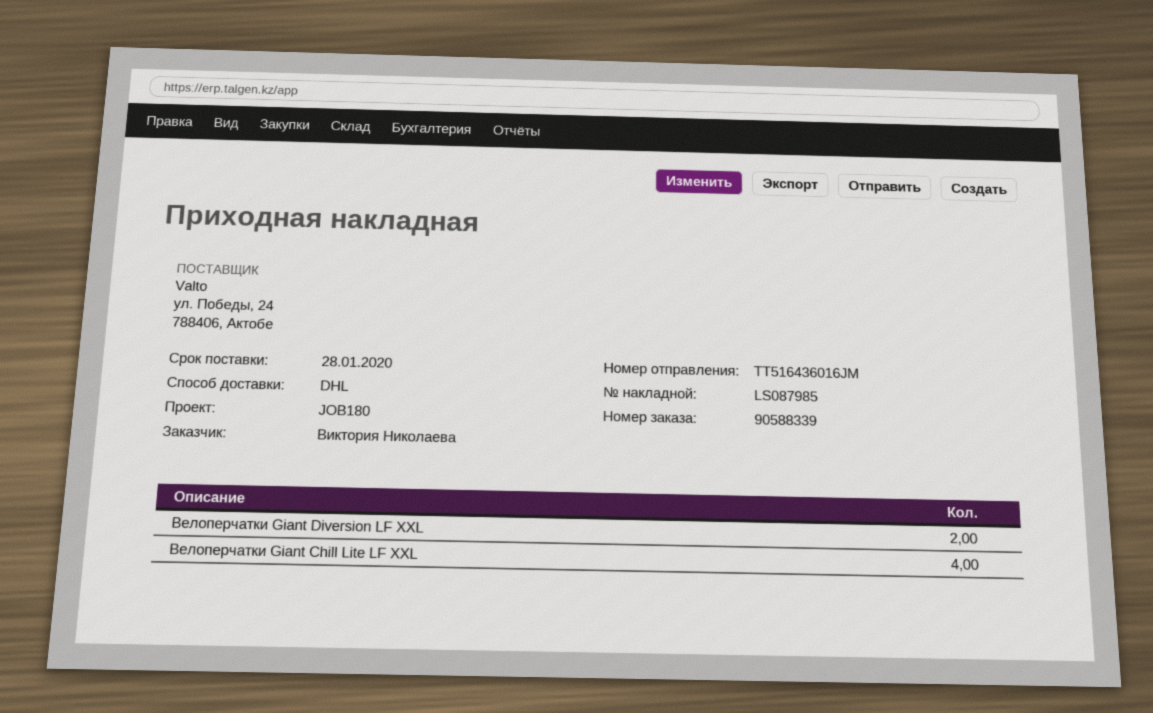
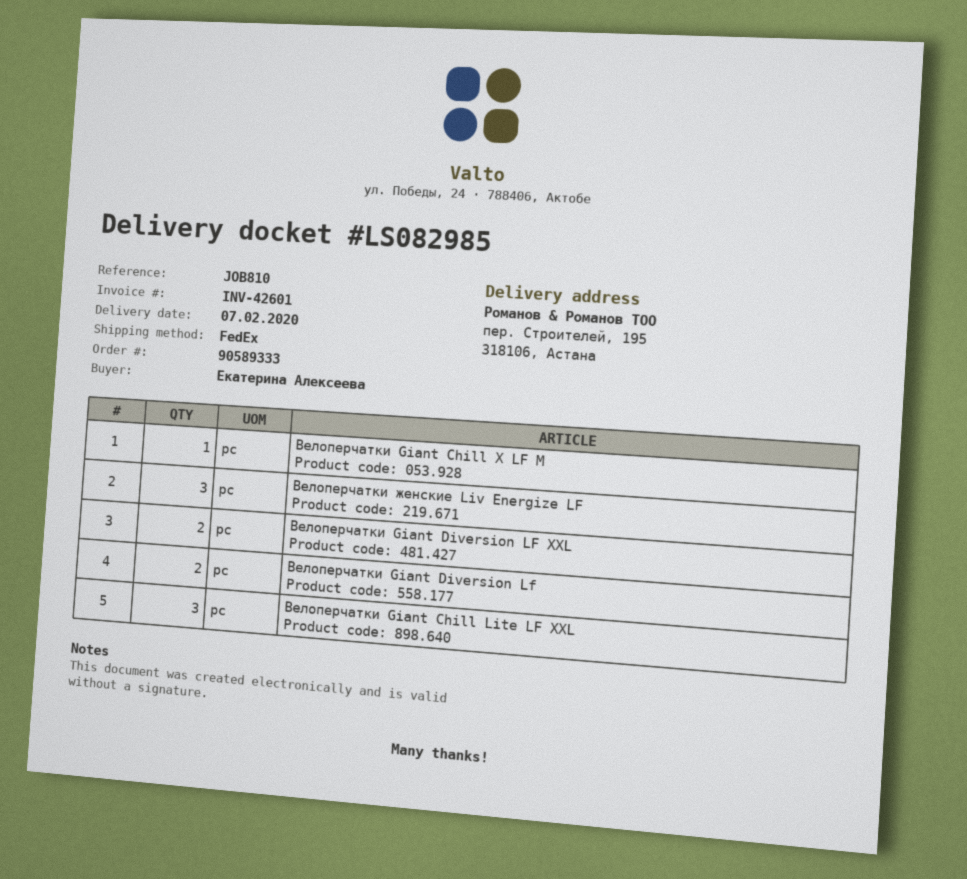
order number: 90588339 -> 90589333
delivery note number: LS087985 -> LS082985
delivery date: 2020-01-28 -> 2020-02-07
reference: JOB180 -> JOB810
ordered by: Виктория Николаева -> Екатерина Алексеева
shipping method: DHL -> FedEx
Велоперчатки Giant Chill Lite LF XXL: 4 -> 3
Велоперчатки Giant Chill X LF M: none -> 1
Велоперчатки женские Liv Energize LF: none -> 3
Велоперчатки Giant Diversion Lf: none -> 2

